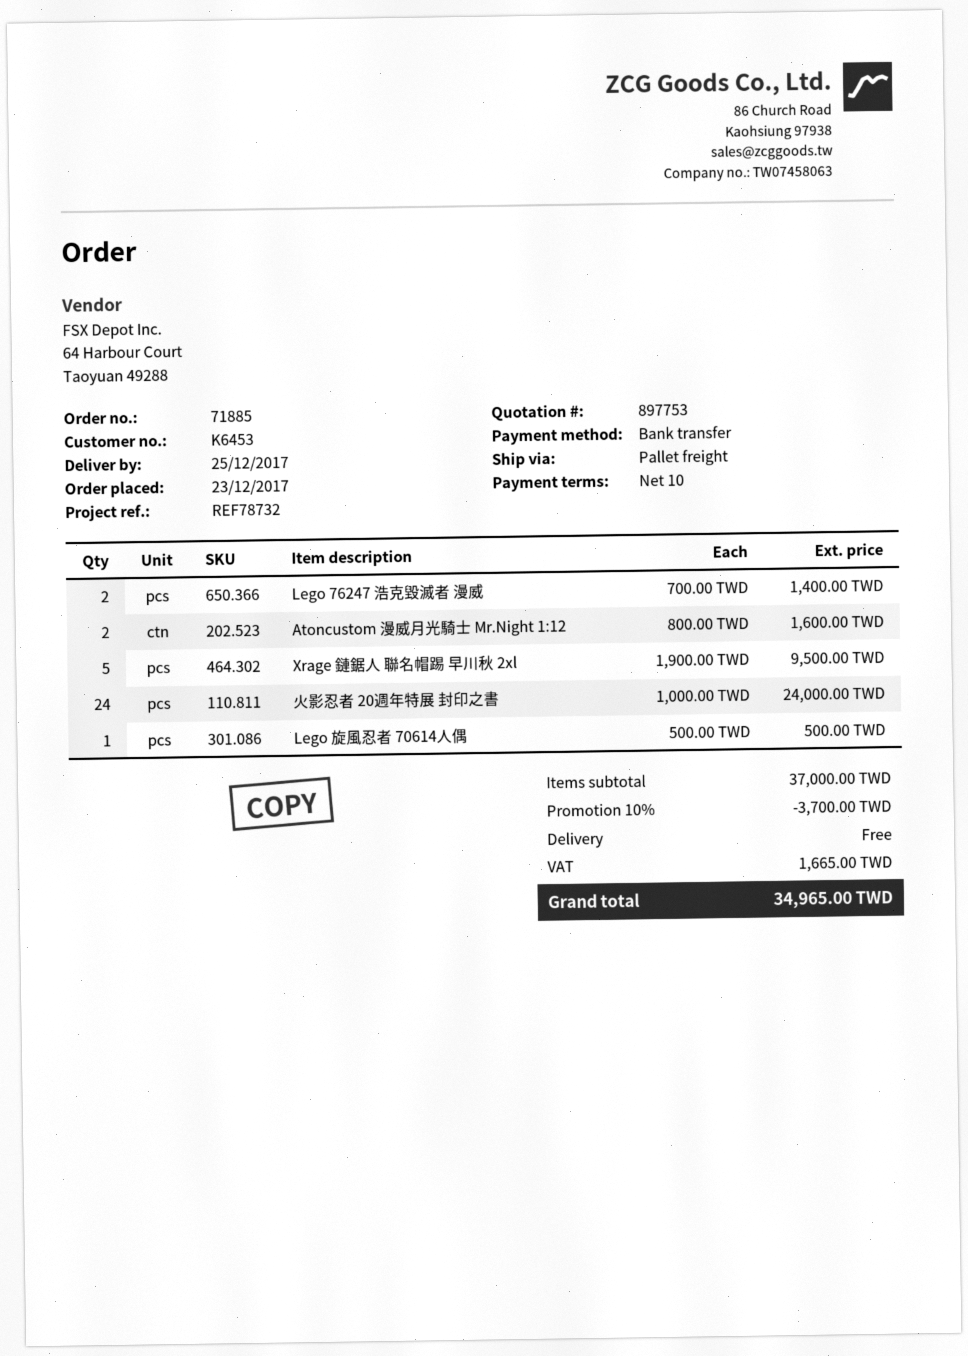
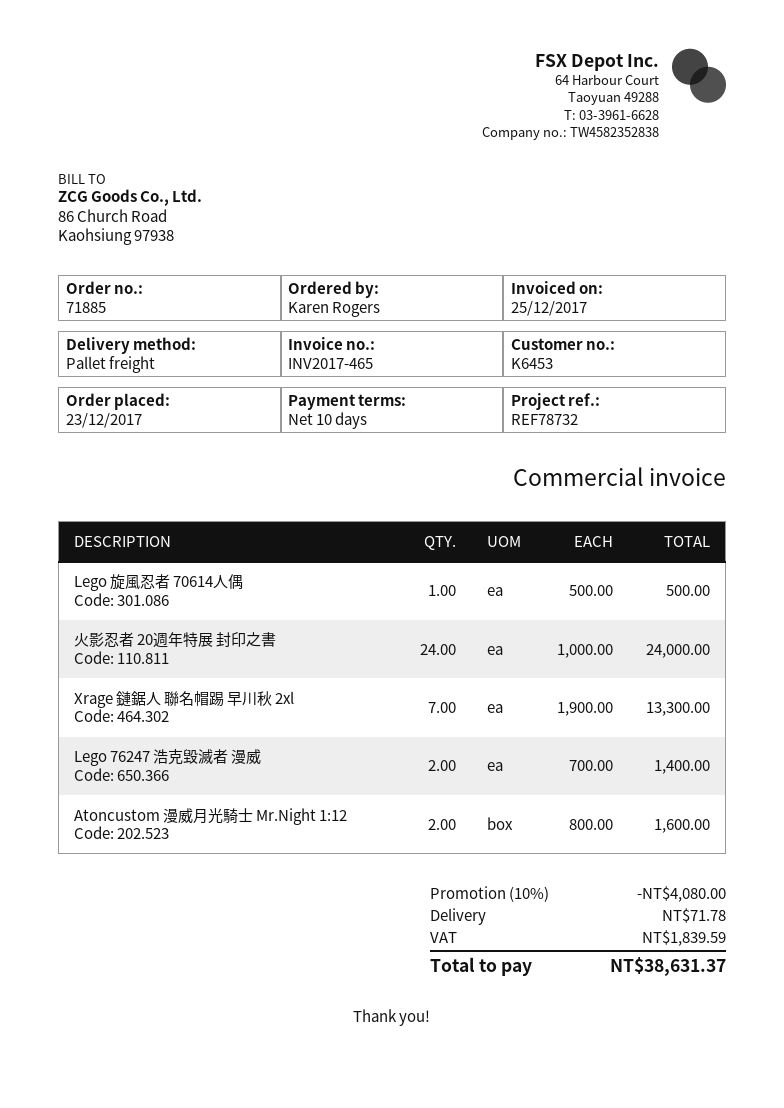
Xrage 鏈鋸人 聯名帽踢 早川秋 2xl: 5 x 1900.00 = 9500.00 -> 7 x 1900.00 = 13300.00
discount: 10% = 3700.00 -> 10% = 4080.00
shipping: 0.00 -> 71.78
tax: 1665.00 -> 1839.59
total: 34965.00 -> 38631.37

